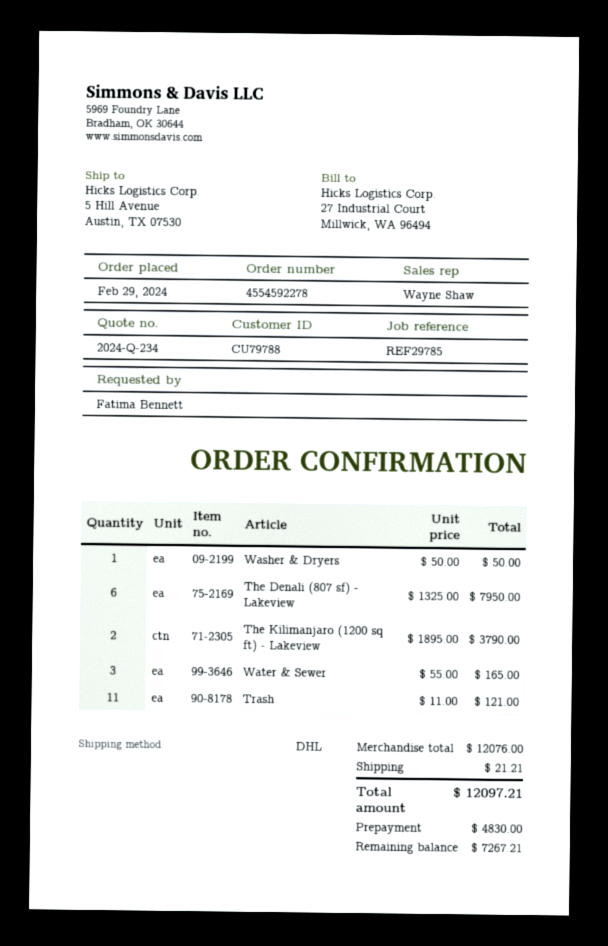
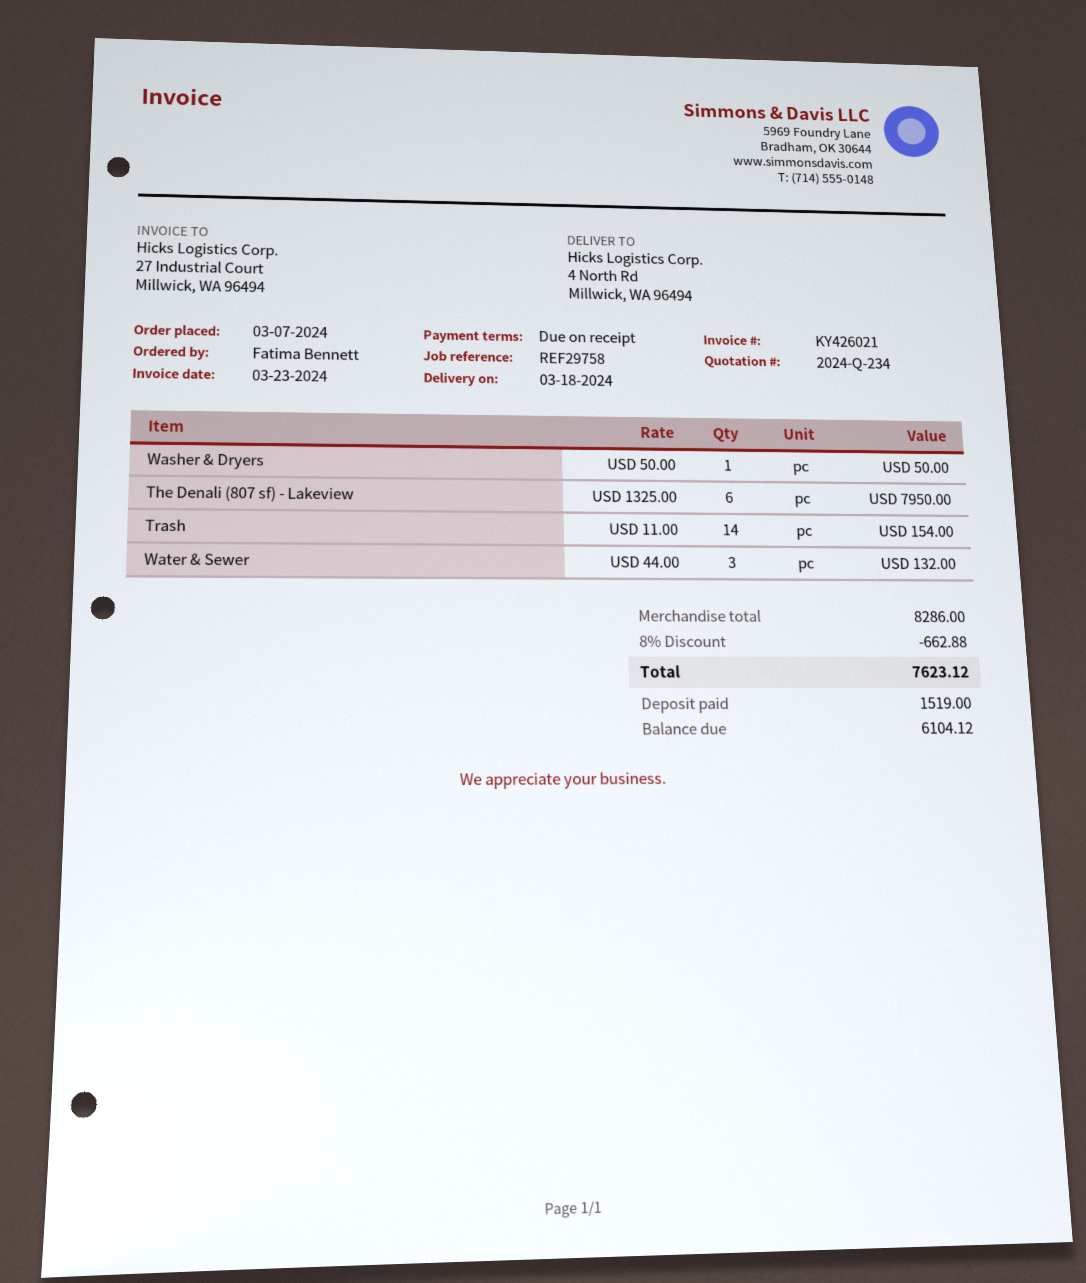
order date: 2024-02-29 -> 2024-03-07
reference: REF29785 -> REF29758
ship to: 5 Hill Avenue, Austin, TX 07530 -> 4 North Rd, Millwick, WA 96494
The Kilimanjaro (1200 sq ft) - Lakeview: 2 x 1895.00 = 3790.00 -> none
Water & Sewer: 3 x 55.00 = 165.00 -> 3 x 44.00 = 132.00
Trash: 11 x 11.00 = 121.00 -> 14 x 11.00 = 154.00
subtotal: 12076.00 -> 8286.00
discount: none -> 8% = 662.88
shipping: 21.21 -> none
total: 12097.21 -> 7623.12
deposit: 4830.00 -> 1519.00
balance: 7267.21 -> 6104.12

